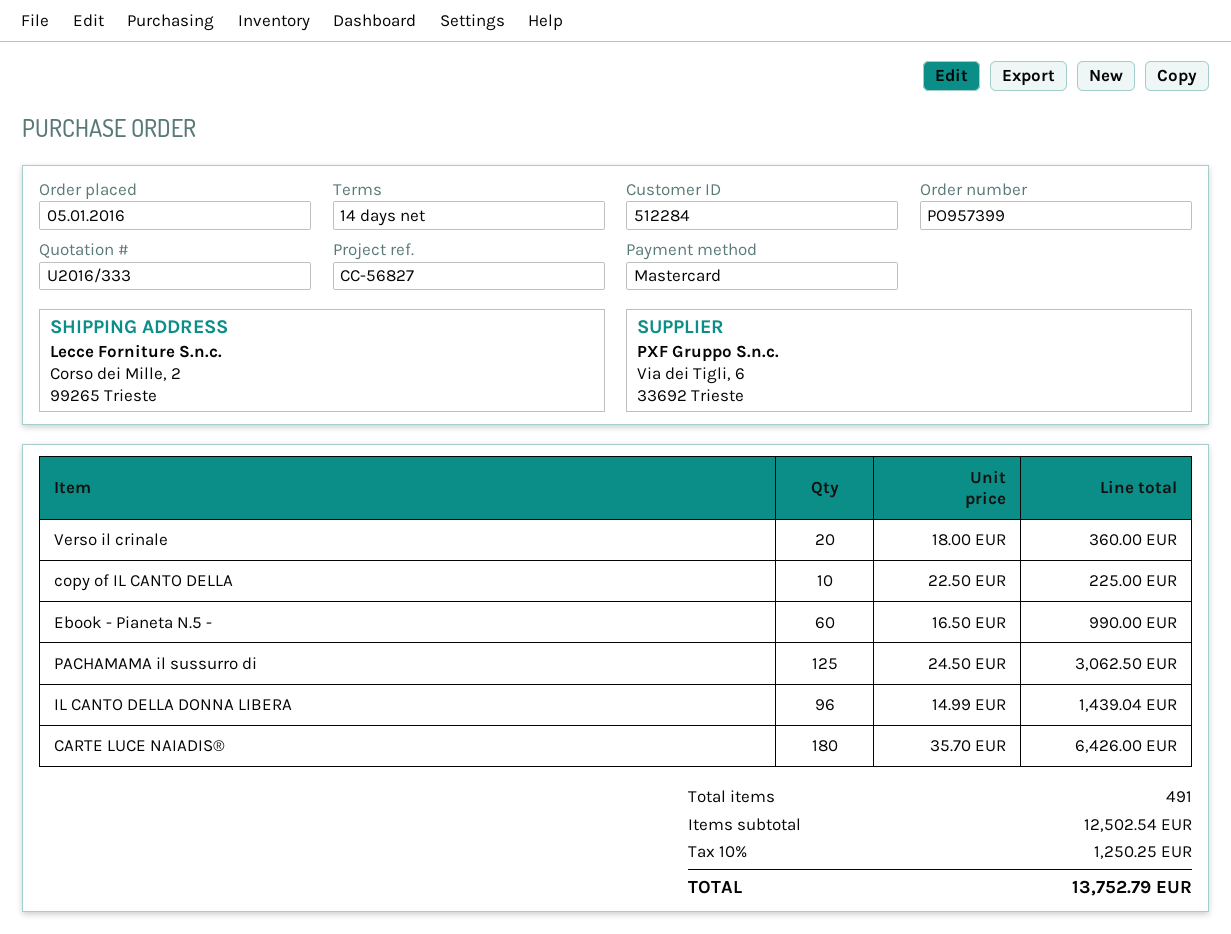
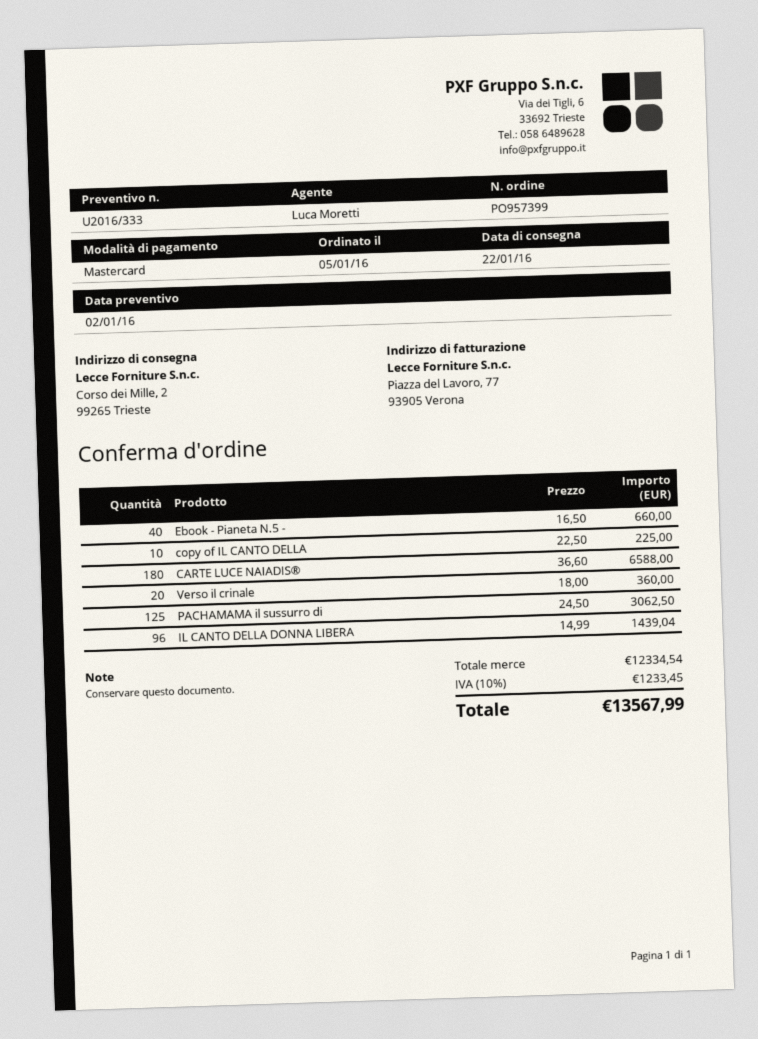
Ebook - Pianeta N.5 -: 60 x 16.50 = 990.00 -> 40 x 16.50 = 660.00
CARTE LUCE NAIADIS®: 180 x 35.70 = 6426.00 -> 180 x 36.60 = 6588.00
subtotal: 12502.54 -> 12334.54
tax: 10% = 1250.25 -> 10% = 1233.45
total: 13752.79 -> 13567.99

